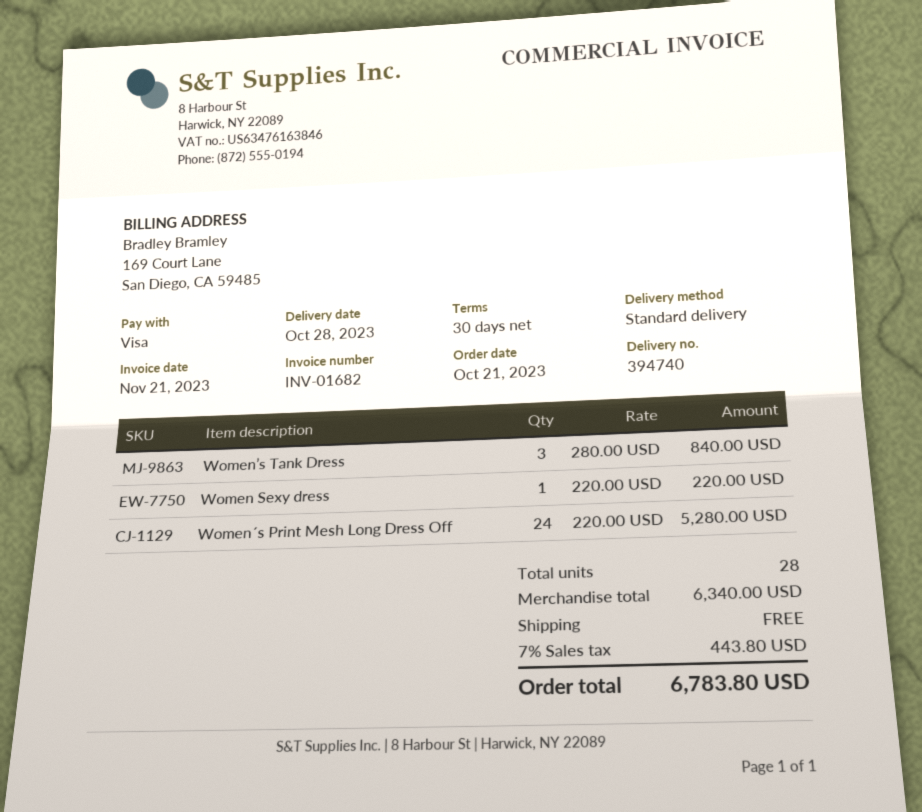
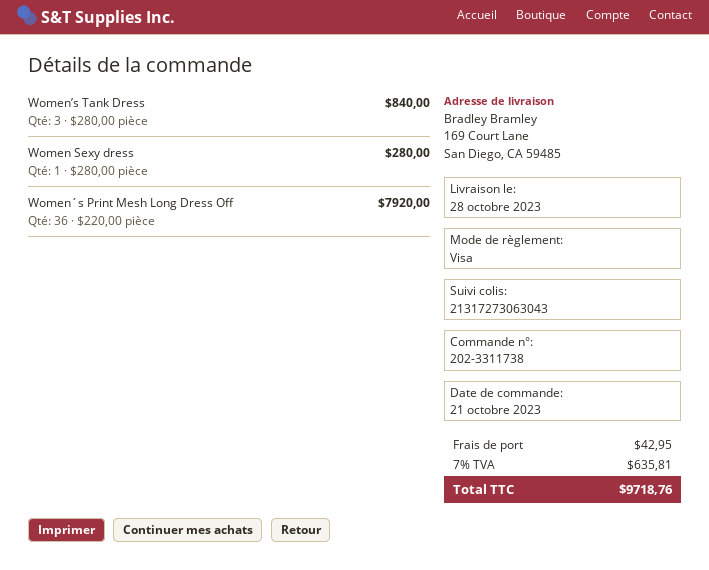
Women Sexy dress: 1 x 220.00 = 220.00 -> 1 x 280.00 = 280.00
Women´s Print Mesh Long Dress Off: 24 x 220.00 = 5280.00 -> 36 x 220.00 = 7920.00
shipping: 0.00 -> 42.95
tax: 7% = 443.80 -> 7% = 635.81
total: 6783.80 -> 9718.76

